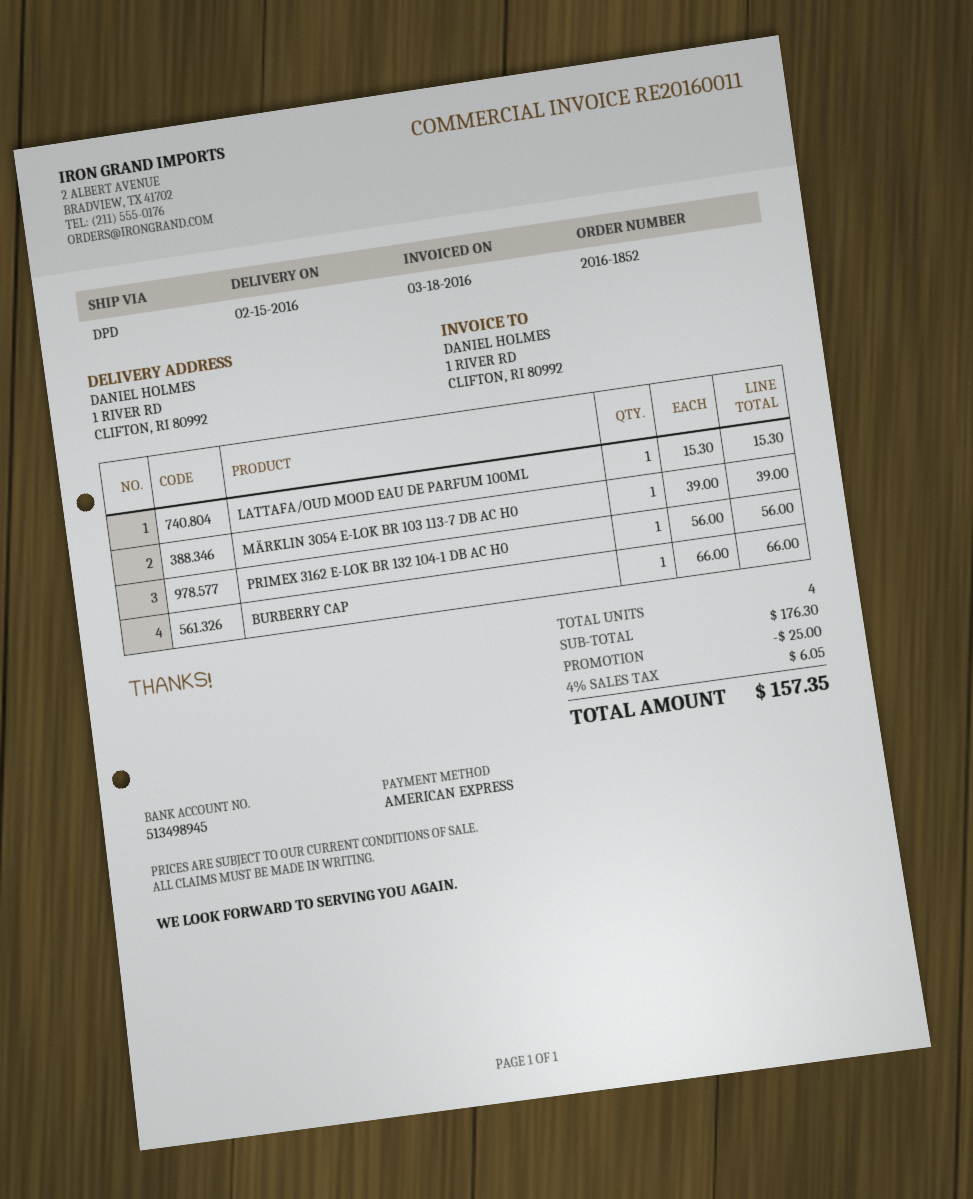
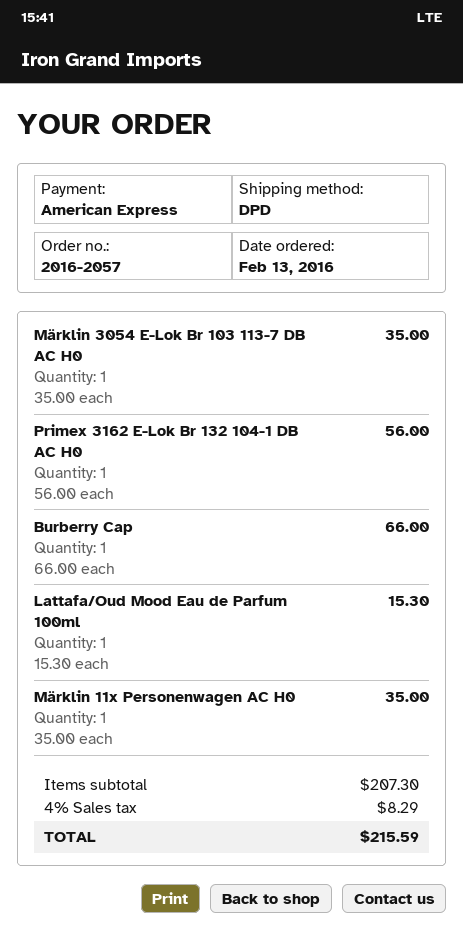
order number: 2016-1852 -> 2016-2057
MÄRKLIN 3054 E-LOK BR 103 113-7 DB AC H0: 1 x 39.00 = 39.00 -> 1 x 35.00 = 35.00
Märklin 11x Personenwagen AC H0: none -> 1 x 35.00 = 35.00
subtotal: 176.30 -> 207.30
discount: 25.00 -> none
tax: 4% = 6.05 -> 4% = 8.29
total: 157.35 -> 215.59

